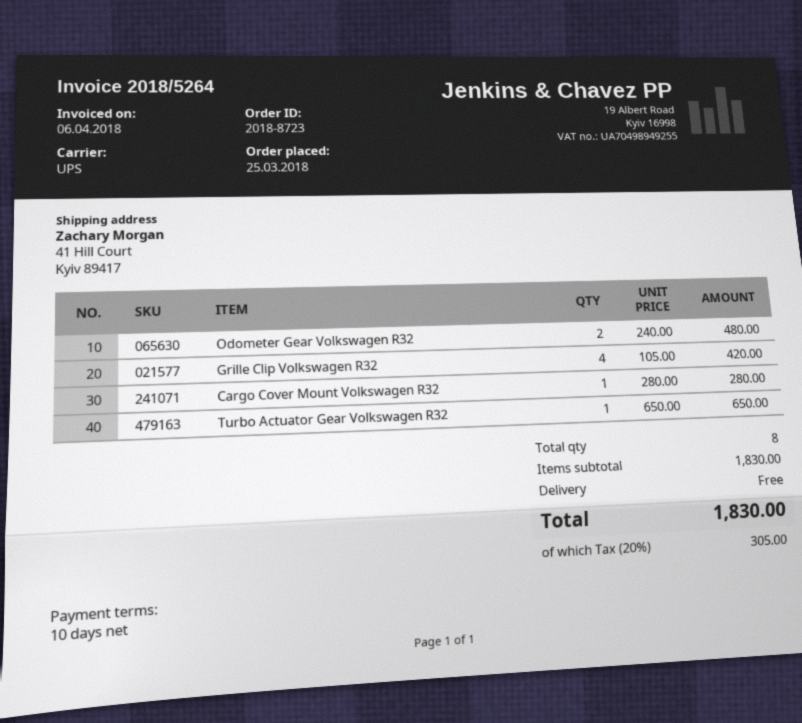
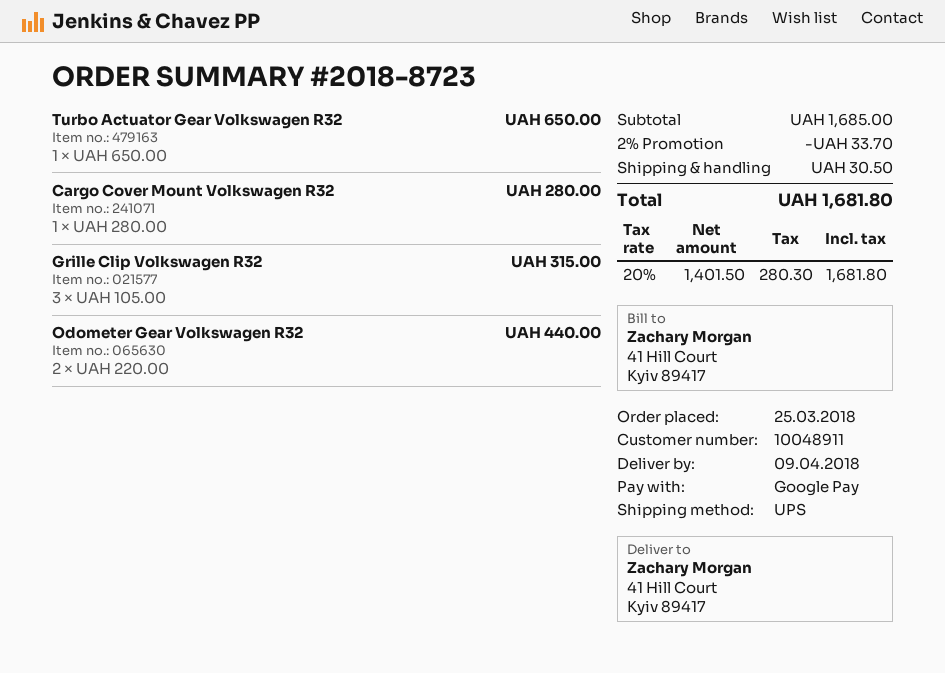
Odometer Gear Volkswagen R32: 2 x 240.00 = 480.00 -> 2 x 220.00 = 440.00
Grille Clip Volkswagen R32: 4 x 105.00 = 420.00 -> 3 x 105.00 = 315.00
subtotal: 1830.00 -> 1685.00
discount: none -> 2% = 33.70
shipping: 0.00 -> 30.50
tax: 20% = 305.00 -> 20% = 280.30
total: 1830.00 -> 1681.80

